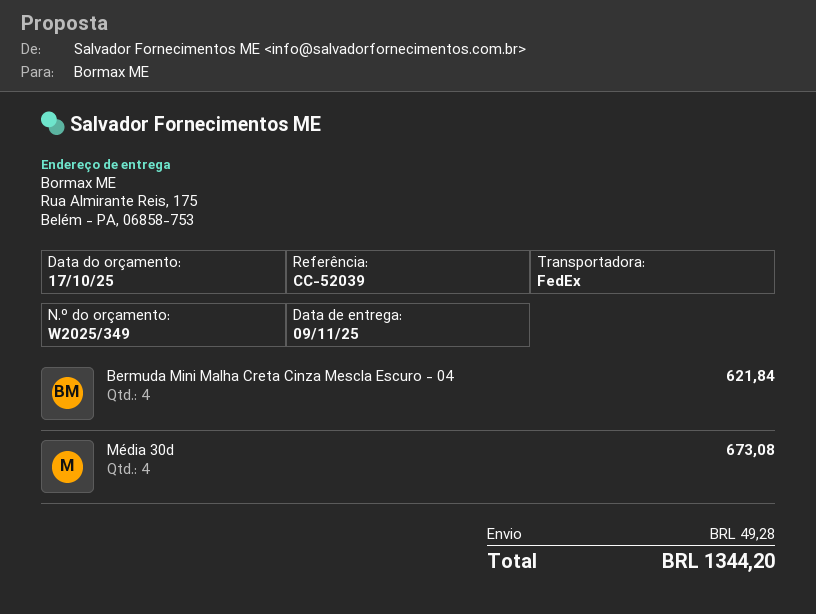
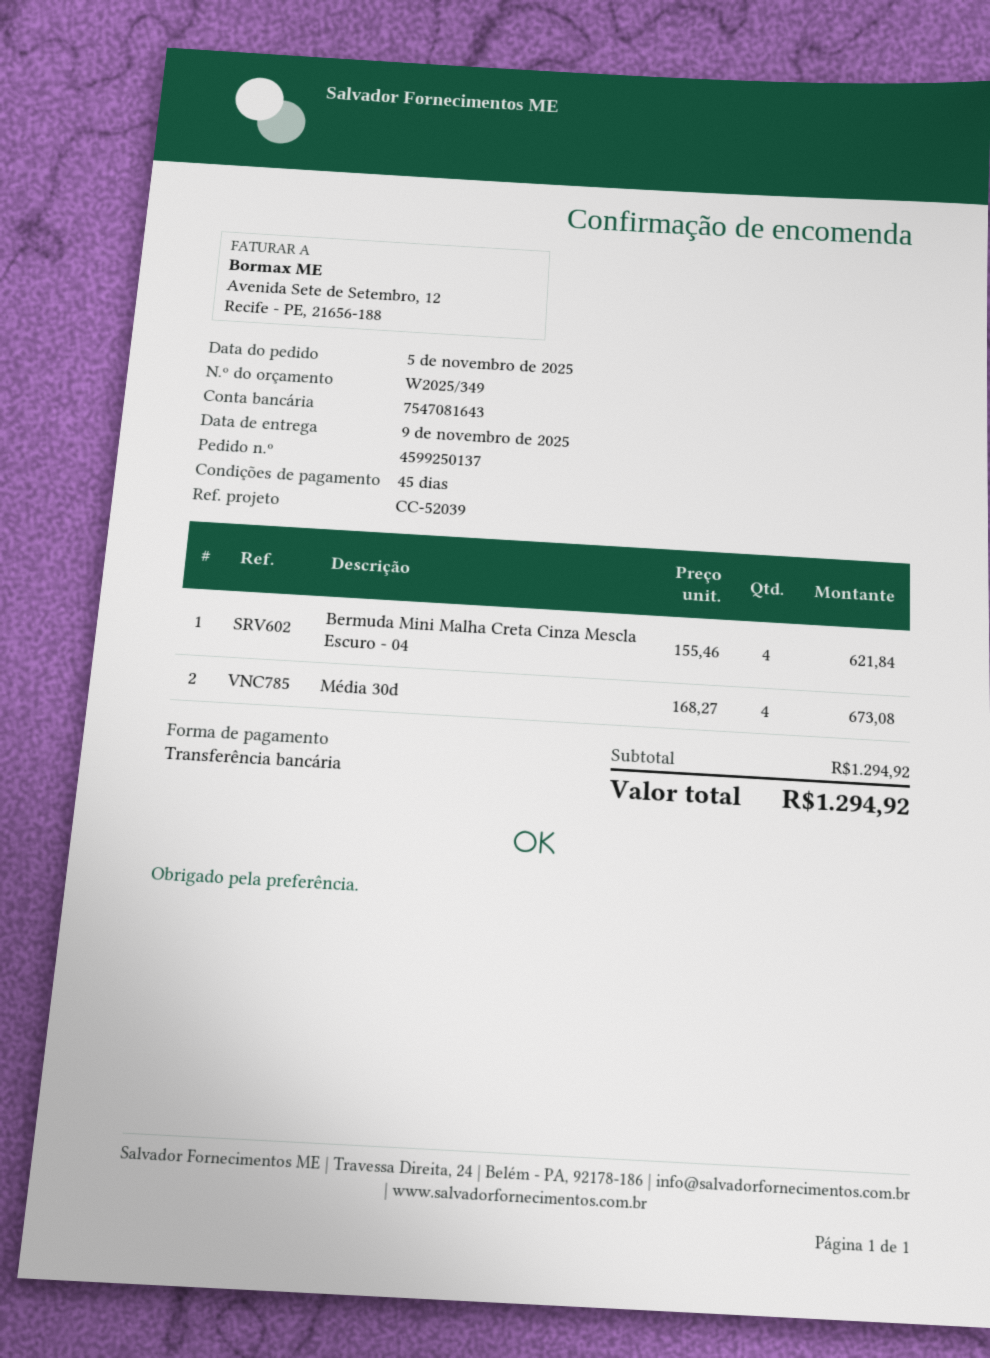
shipping: 49.28 -> none
total: 1344.20 -> 1294.92

